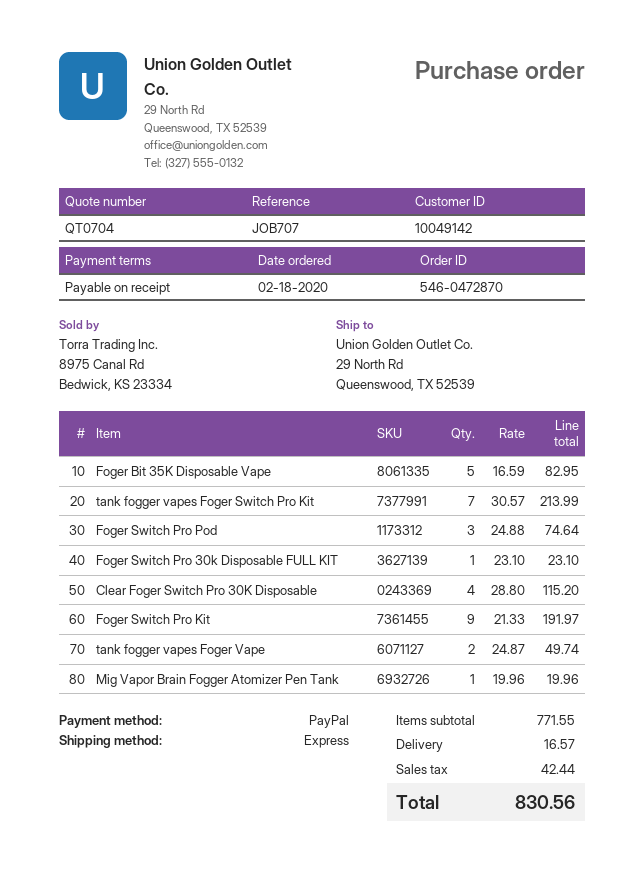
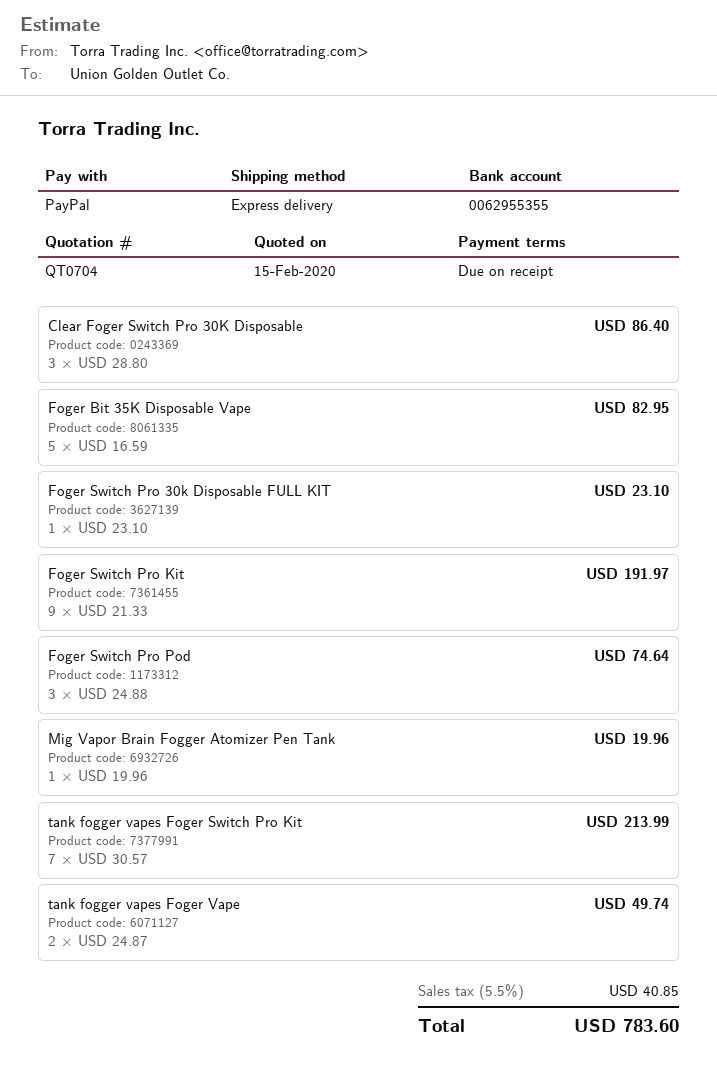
Clear Foger Switch Pro 30K Disposable: 4 x 28.80 = 115.20 -> 3 x 28.80 = 86.40
shipping: 16.57 -> none
tax: 42.44 -> 40.85
total: 830.56 -> 783.60

